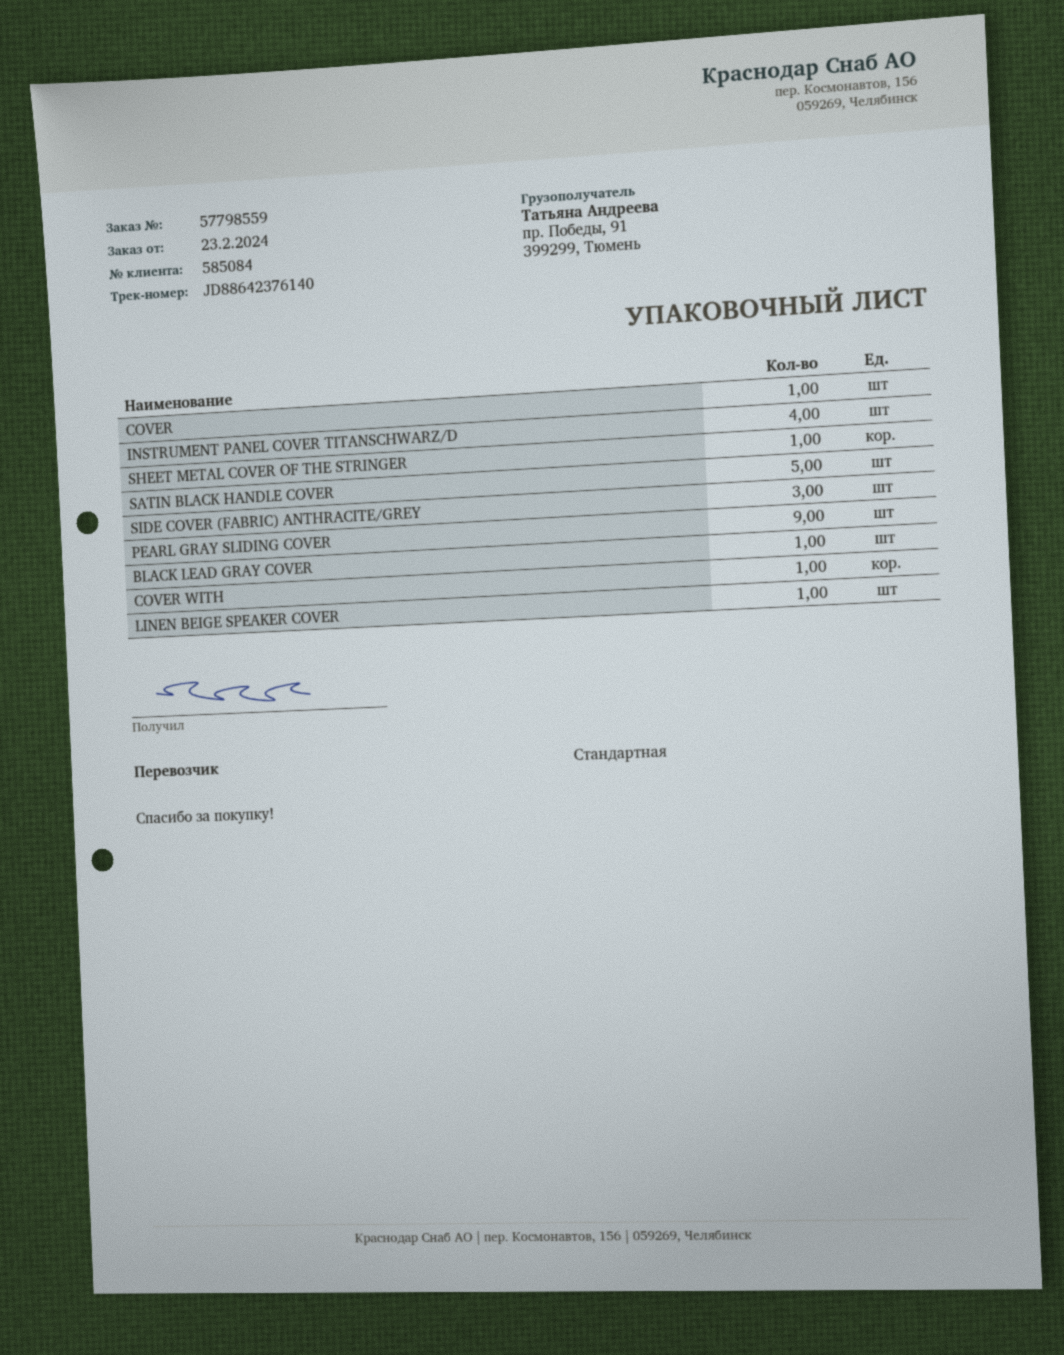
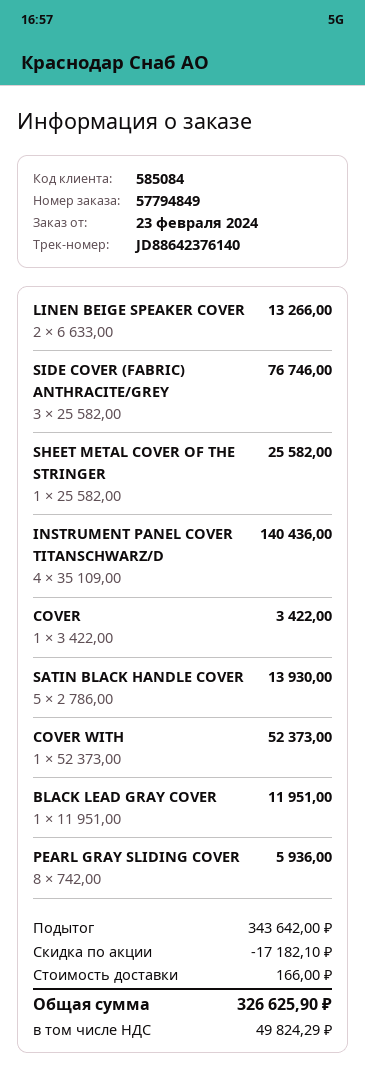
order number: 57798559 -> 57794849
PEARL GRAY SLIDING COVER: 9 -> 8
LINEN BEIGE SPEAKER COVER: 1 -> 2

